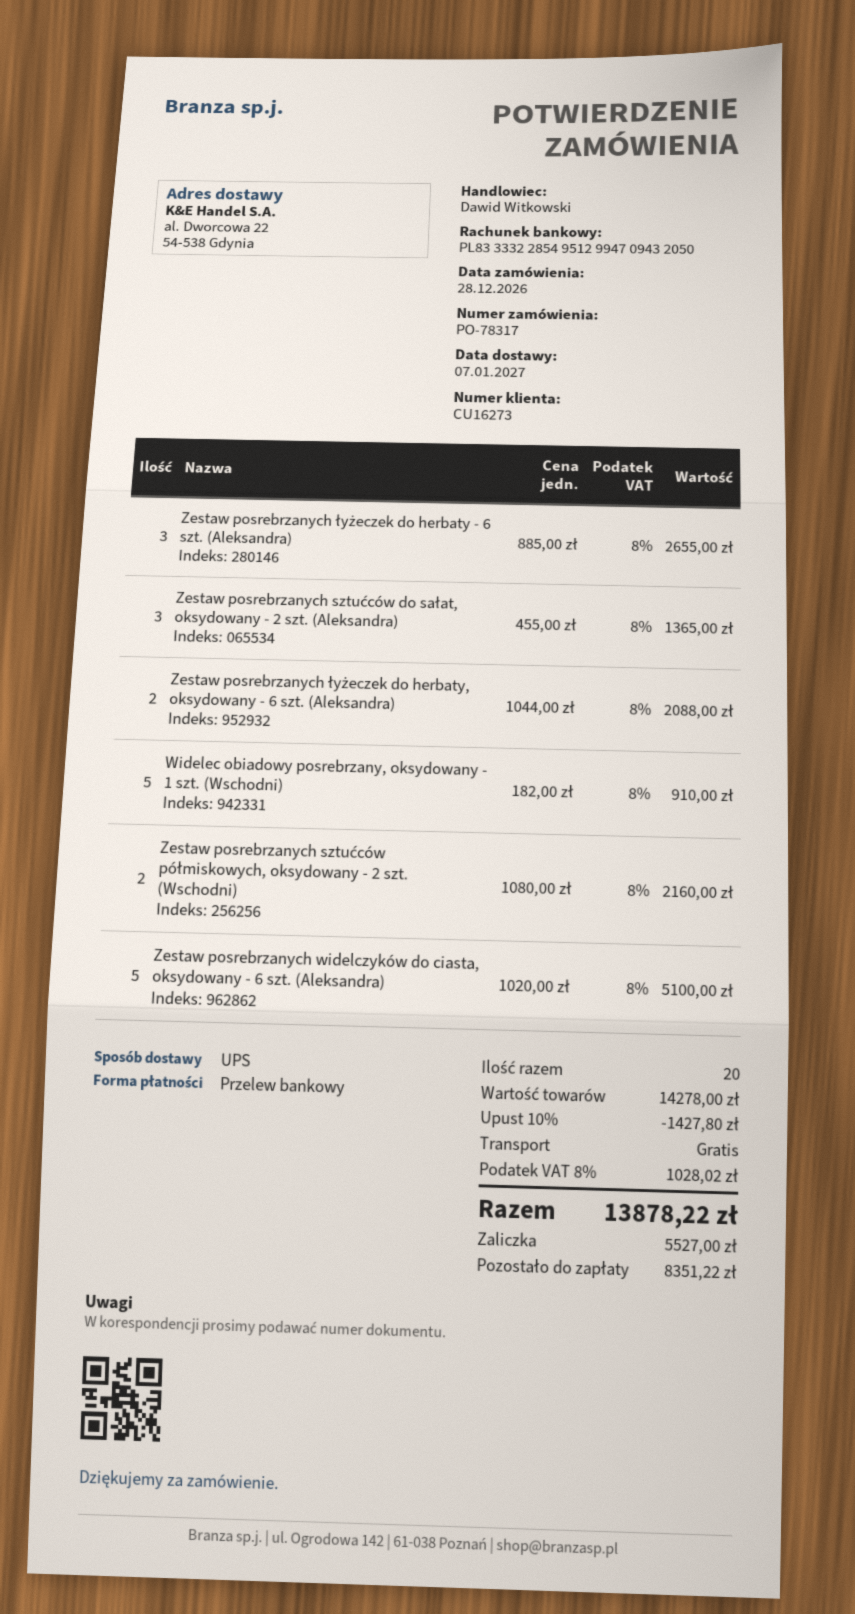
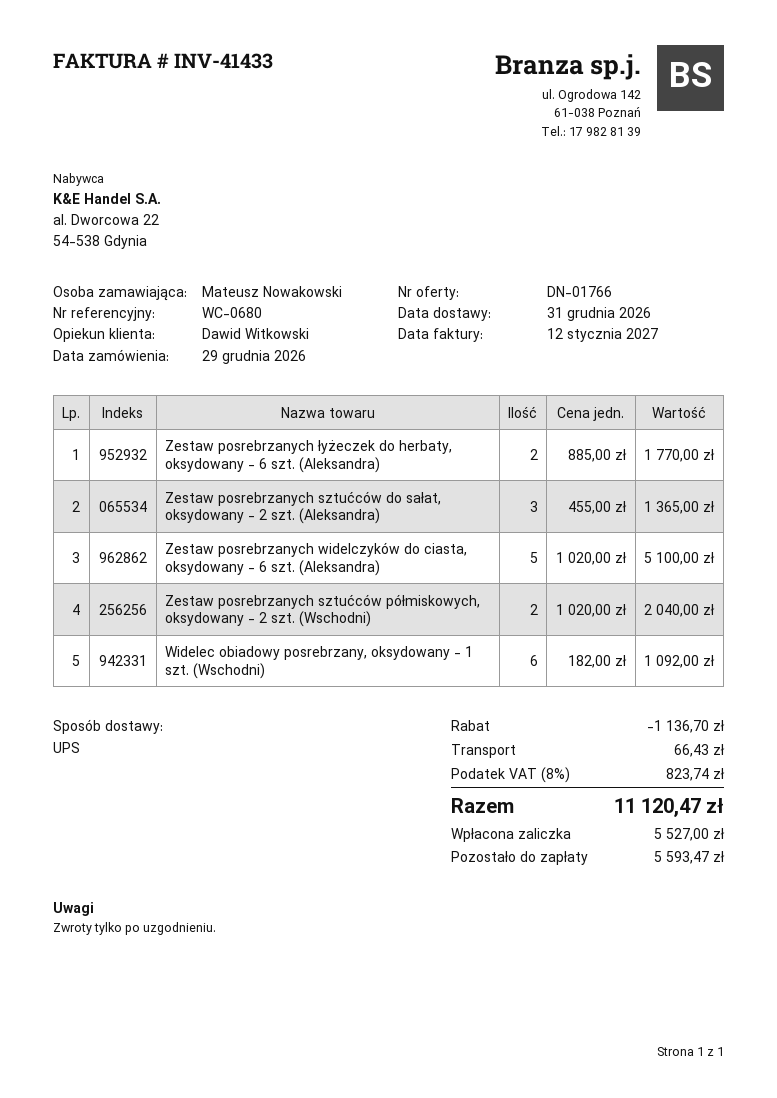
order date: 2026-12-28 -> 2026-12-29
delivery date: 2027-01-07 -> 2026-12-31
Zestaw posrebrzanych łyżeczek do herbaty - 6 szt. (Aleksandra): 3 x 885.00 = 2655.00 -> none
Zestaw posrebrzanych łyżeczek do herbaty, oksydowany - 6 szt. (Aleksandra): 2 x 1044.00 = 2088.00 -> 2 x 885.00 = 1770.00
Widelec obiadowy posrebrzany, oksydowany - 1 szt. (Wschodni): 5 x 182.00 = 910.00 -> 6 x 182.00 = 1092.00
Zestaw posrebrzanych sztućców półmiskowych, oksydowany - 2 szt. (Wschodni): 2 x 1080.00 = 2160.00 -> 2 x 1020.00 = 2040.00
discount: 1427.80 -> 1136.70
shipping: 0.00 -> 66.43
tax: 8% = 1028.02 -> 8% = 823.74
total: 13878.22 -> 11120.47
balance: 8351.22 -> 5593.47

